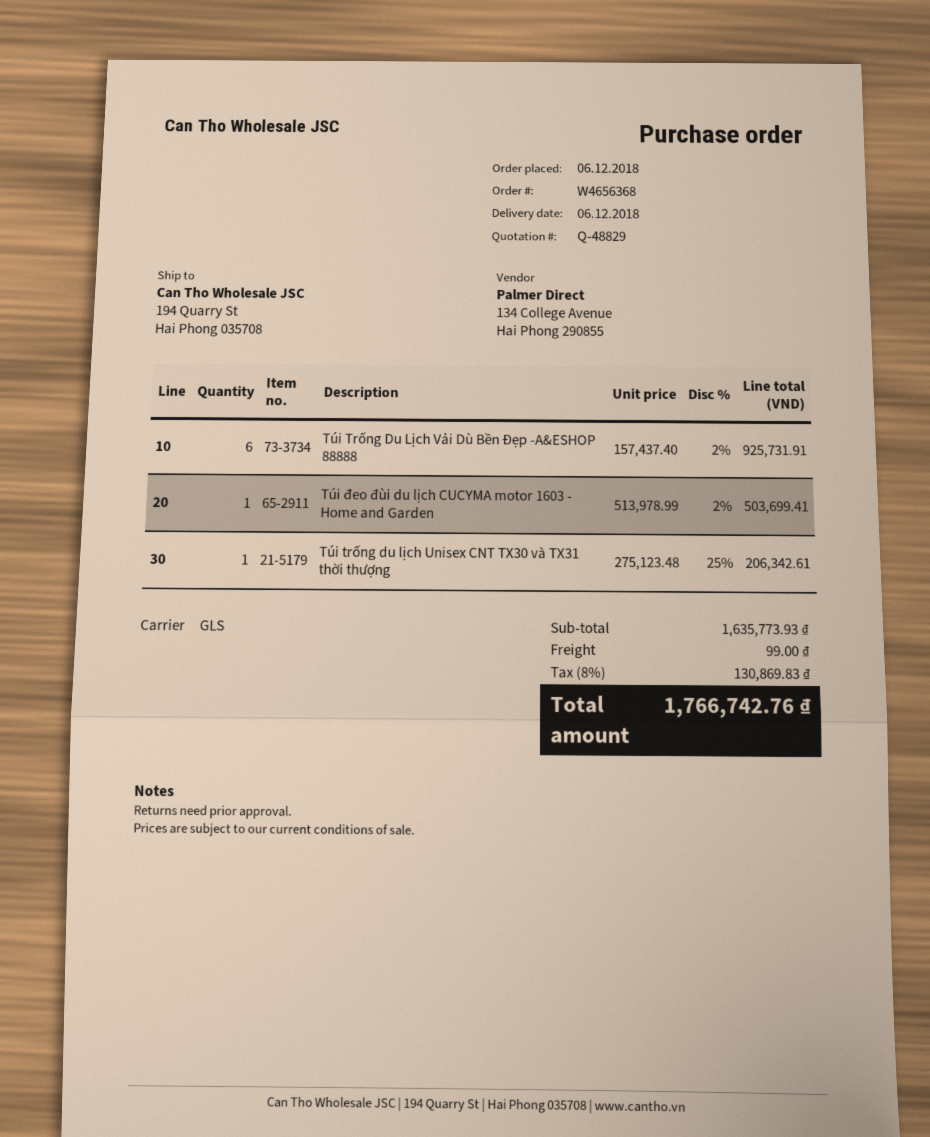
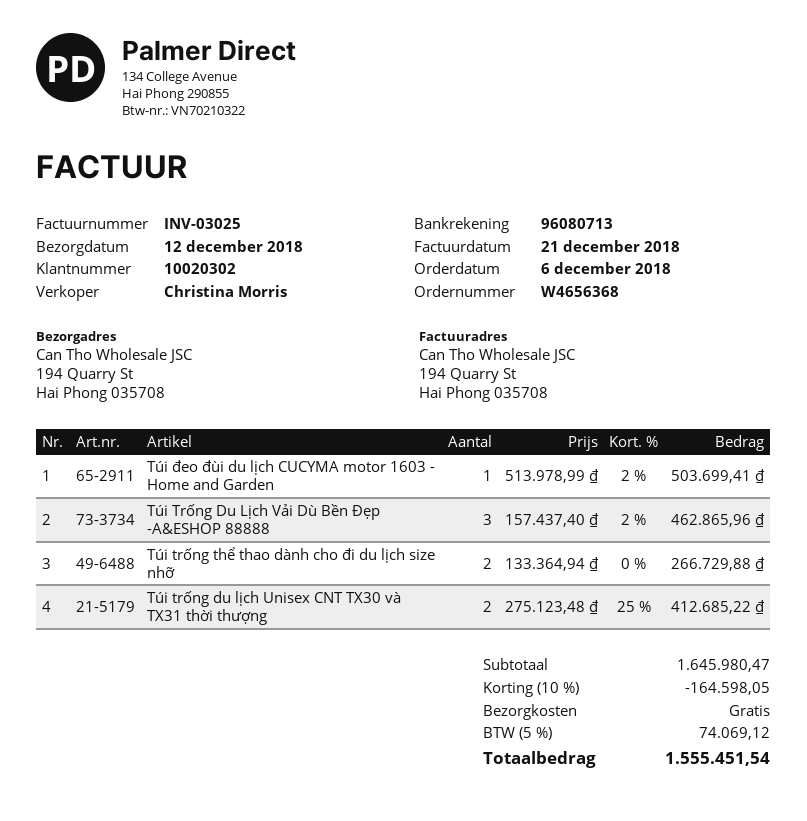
delivery date: 2018-12-06 -> 2018-12-12
Túi Trống Du Lịch Vải Dù Bền Đẹp -A&ESHOP 88888: 6 x 157437.40 - 2% = 925731.91 -> 3 x 157437.40 - 2% = 462865.96
Túi trống du lịch Unisex CNT TX30 và TX31 thời thượng: 1 x 275123.48 - 25% = 206342.61 -> 2 x 275123.48 - 25% = 412685.22
Túi trống thể thao dành cho đi du lịch size nhỡ: none -> 2 x 133364.94 = 266729.88
subtotal: 1635773.93 -> 1645980.47
discount: none -> 10% = 164598.05
shipping: 99.00 -> 0.00
tax: 8% = 130869.83 -> 5% = 74069.12
total: 1766742.76 -> 1555451.54

